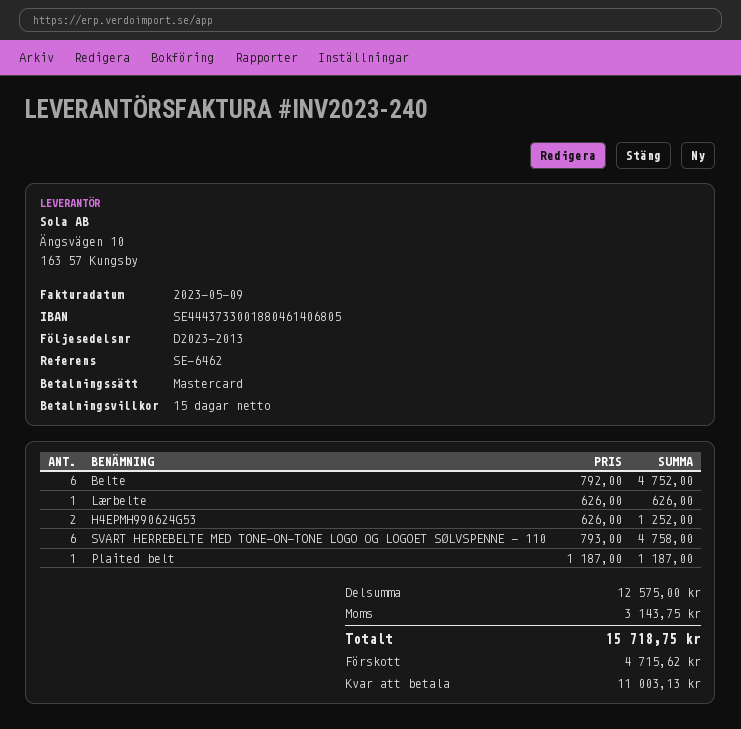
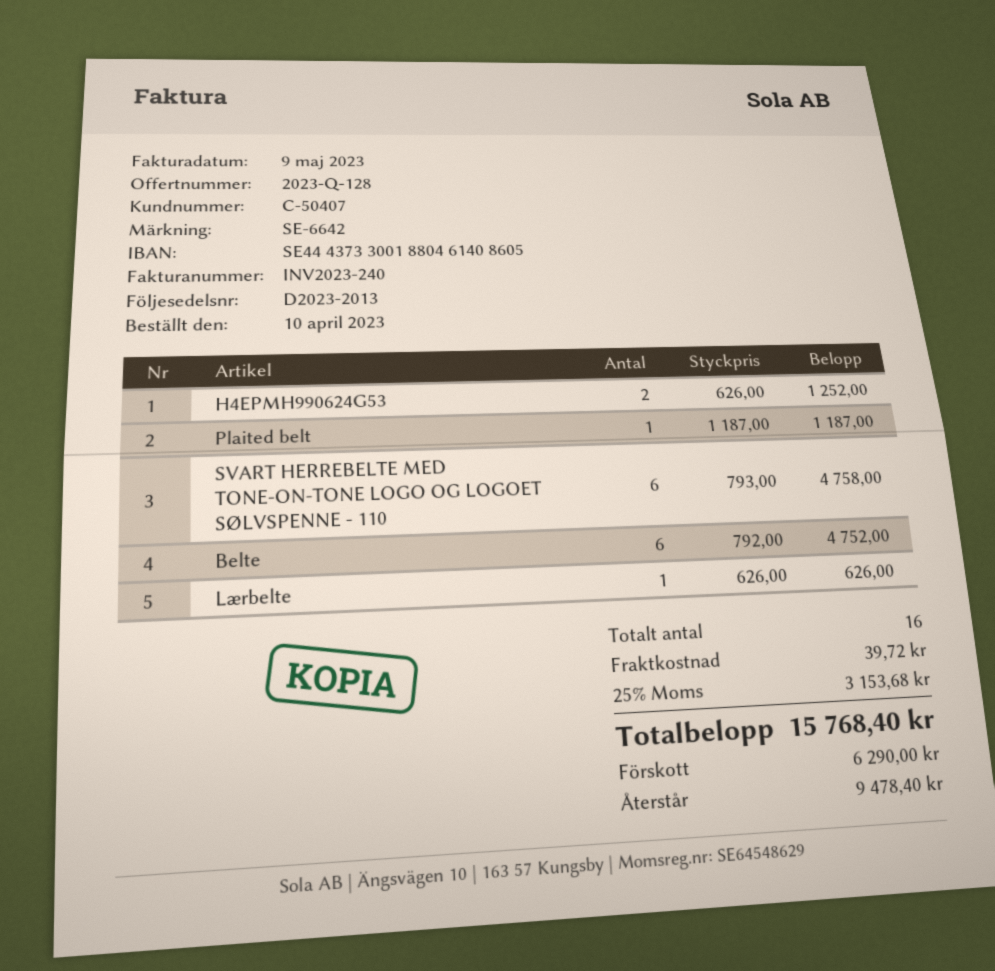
reference: SE-6462 -> SE-6642
bank account: SE4443733001880461406805 -> SE4443733001880461408605
shipping: none -> 39.72
tax: 3143.75 -> 3153.68
total: 15718.75 -> 15768.40
deposit: 4715.62 -> 6290.00
balance: 11003.13 -> 9478.40

